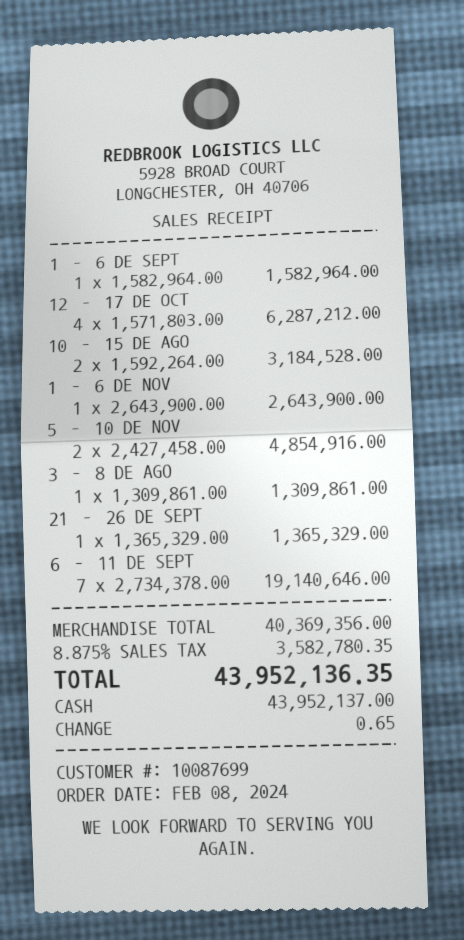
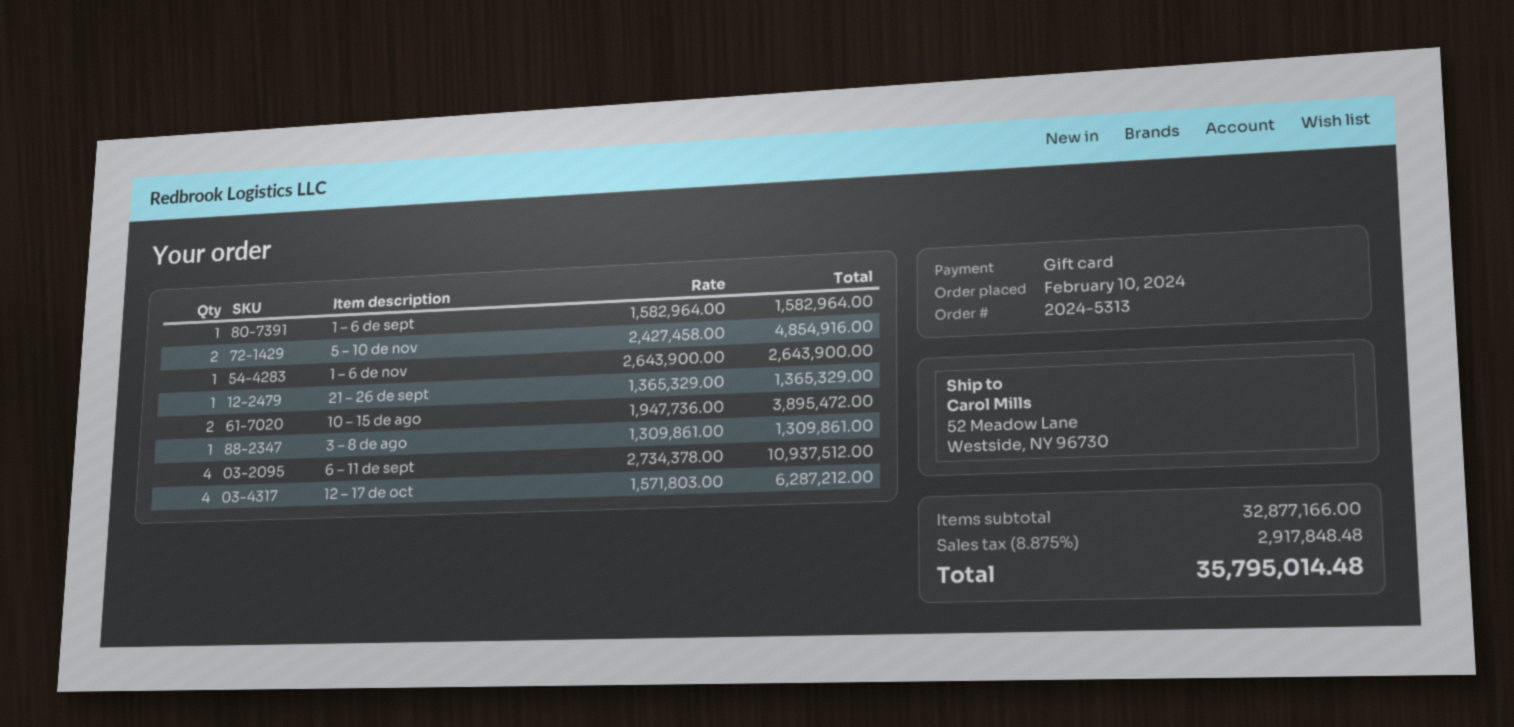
order date: 2024-02-08 -> 2024-02-10
payment method: cash -> gift card
10 – 15 DE AGO: 2 x 1592264.00 = 3184528.00 -> 2 x 1947736.00 = 3895472.00
6 – 11 DE SEPT: 7 x 2734378.00 = 19140646.00 -> 4 x 2734378.00 = 10937512.00
subtotal: 40369356.00 -> 32877166.00
tax: 8.875% = 3582780.35 -> 8.875% = 2917848.48
total: 43952136.35 -> 35795014.48

